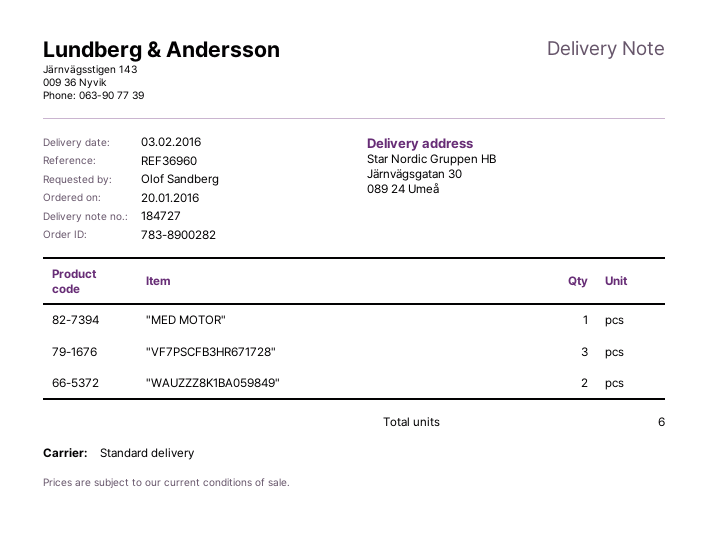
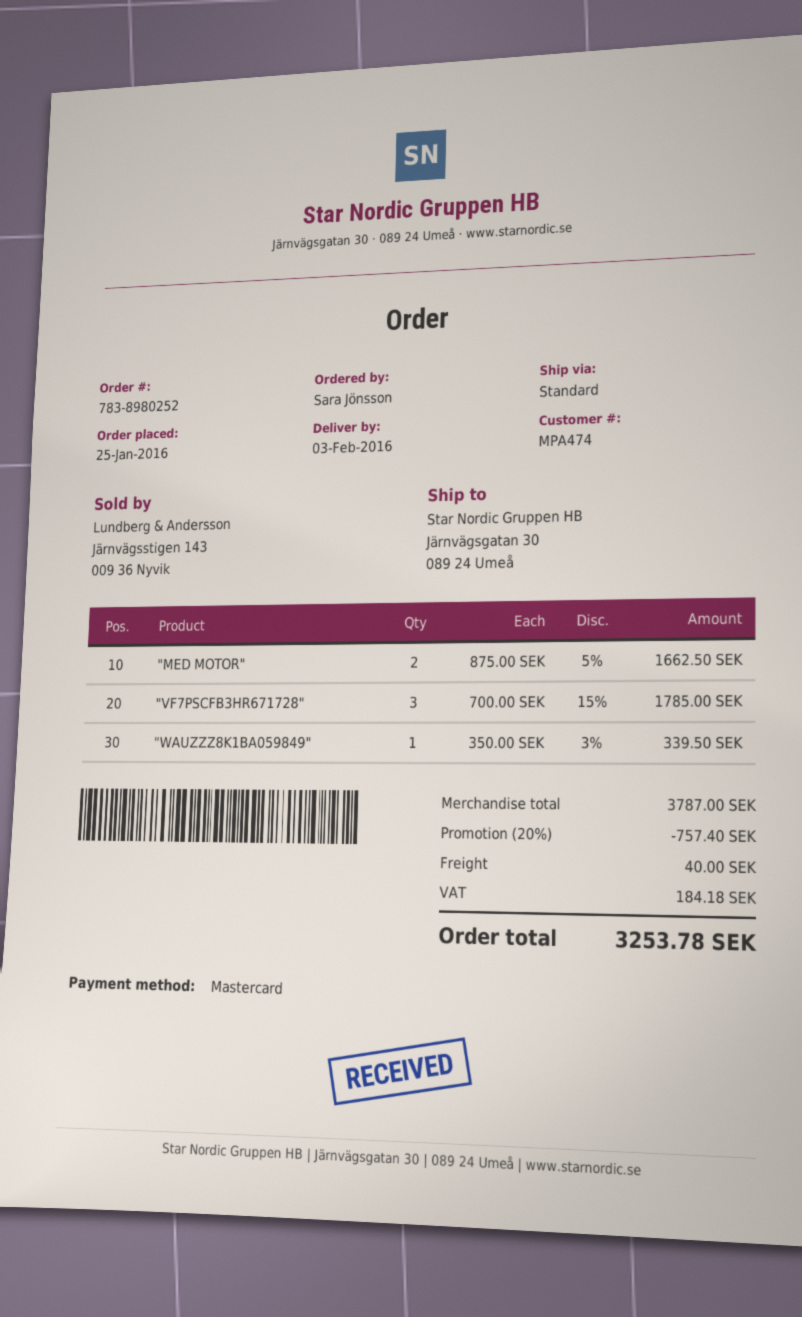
order number: 783-8900282 -> 783-8980252
order date: 2016-01-20 -> 2016-01-25
ordered by: Olof Sandberg -> Sara Jönsson
"MED MOTOR": 1 -> 2
"WAUZZZ8K1BA059849": 2 -> 1

